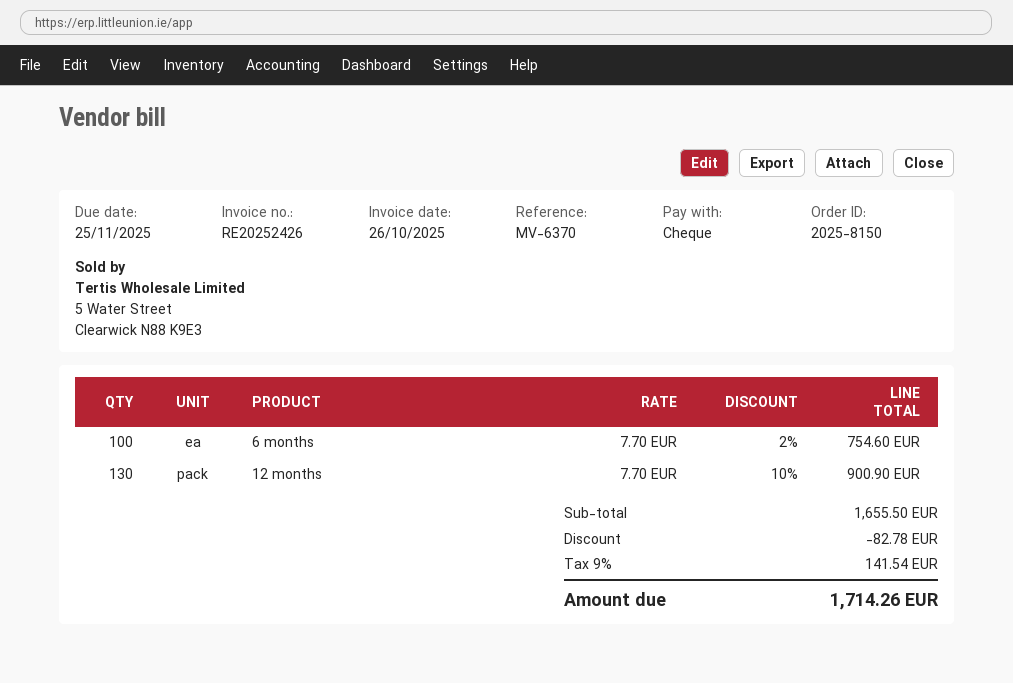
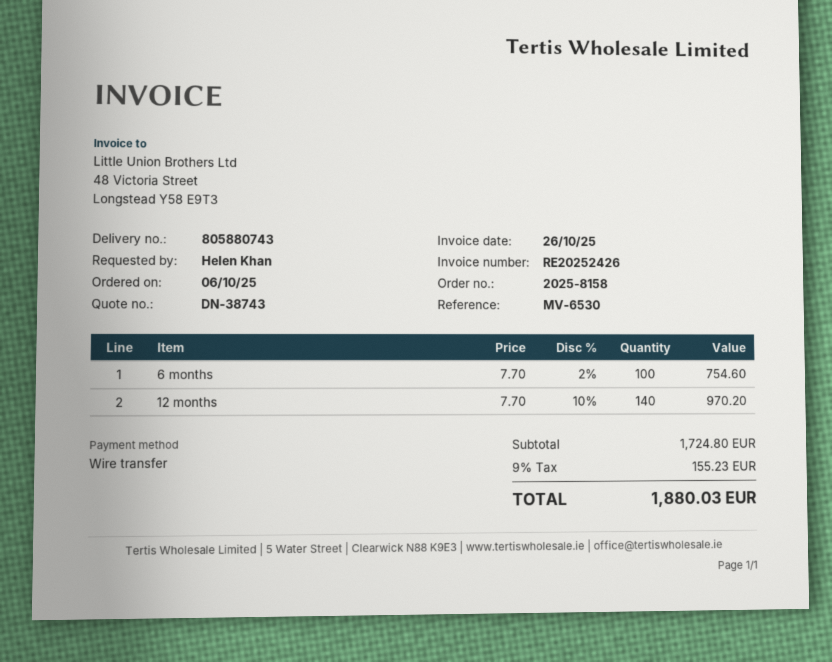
order number: 2025-8150 -> 2025-8158
reference: MV-6370 -> MV-6530
payment method: cheque -> bank transfer
12 months: 130 x 7.70 - 10% = 900.90 -> 140 x 7.70 - 10% = 970.20
subtotal: 1655.50 -> 1724.80
discount: 82.78 -> none
tax: 9% = 141.54 -> 9% = 155.23
total: 1714.26 -> 1880.03

